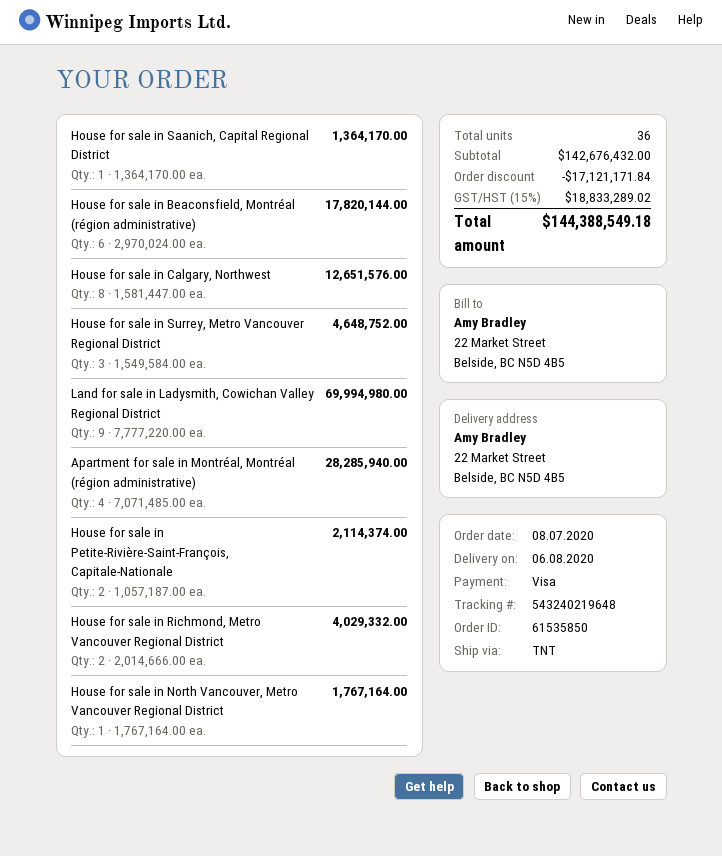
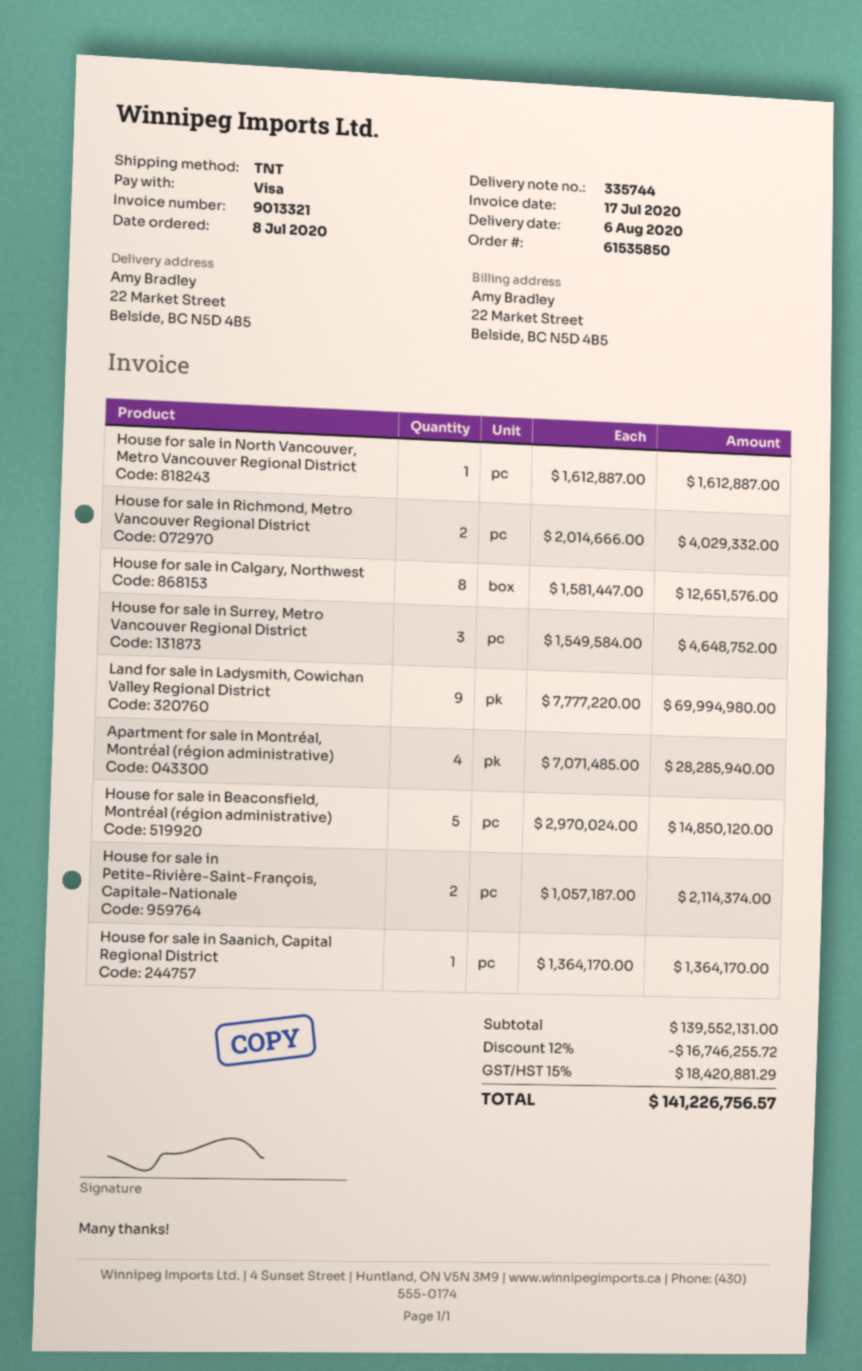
House for sale in Beaconsfield, Montréal (région administrative): 6 x 2970024.00 = 17820144.00 -> 5 x 2970024.00 = 14850120.00
House for sale in North Vancouver, Metro Vancouver Regional District: 1 x 1767164.00 = 1767164.00 -> 1 x 1612887.00 = 1612887.00
subtotal: 142676432.00 -> 139552131.00
discount: 17121171.84 -> 16746255.72
tax: 15% = 18833289.02 -> 15% = 18420881.29
total: 144388549.18 -> 141226756.57

